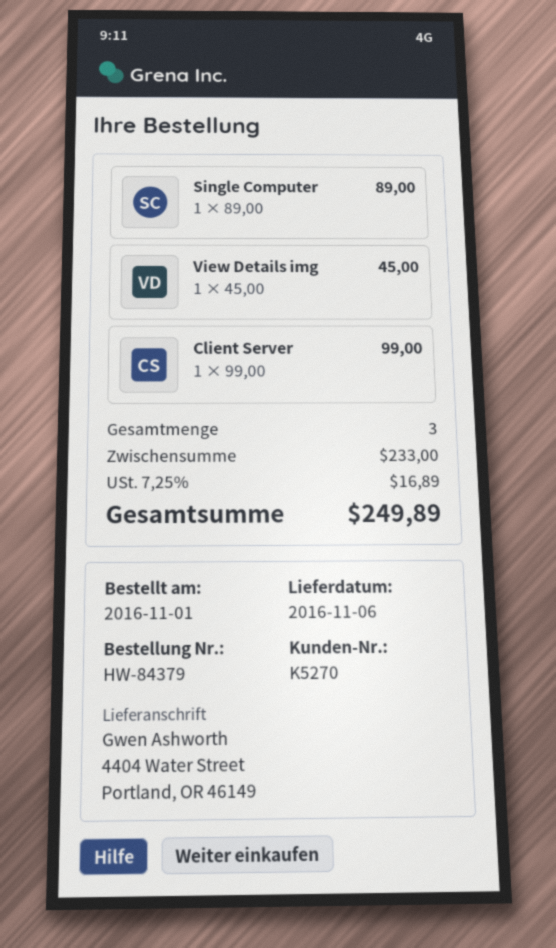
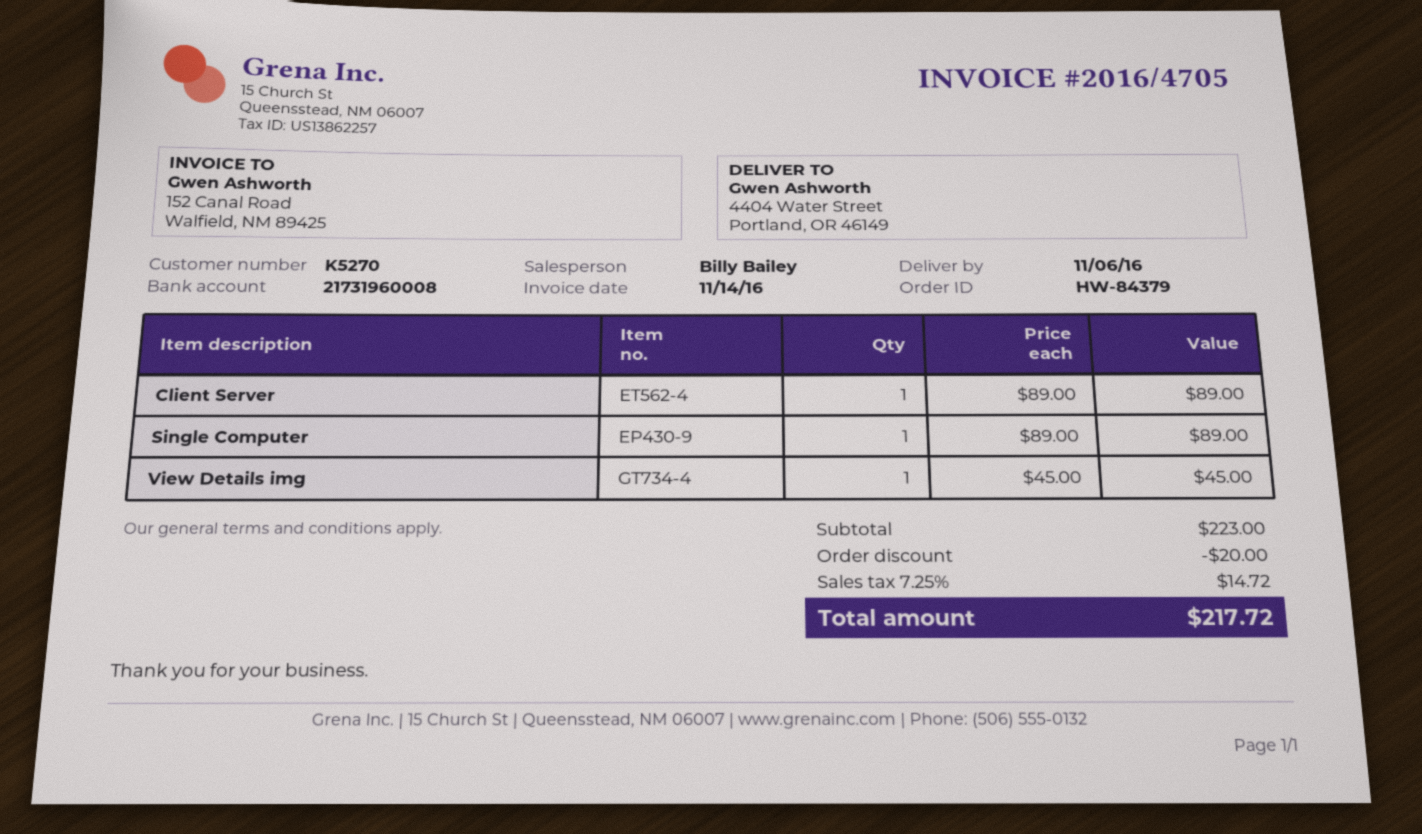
Client Server: 1 x 99.00 = 99.00 -> 1 x 89.00 = 89.00
subtotal: 233.00 -> 223.00
discount: none -> 20.00
tax: 7.25% = 16.89 -> 7.25% = 14.72
total: 249.89 -> 217.72

